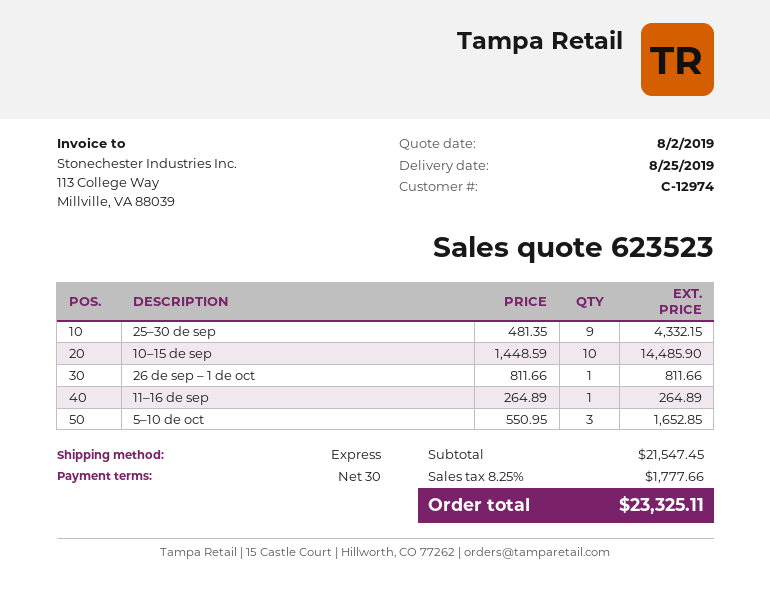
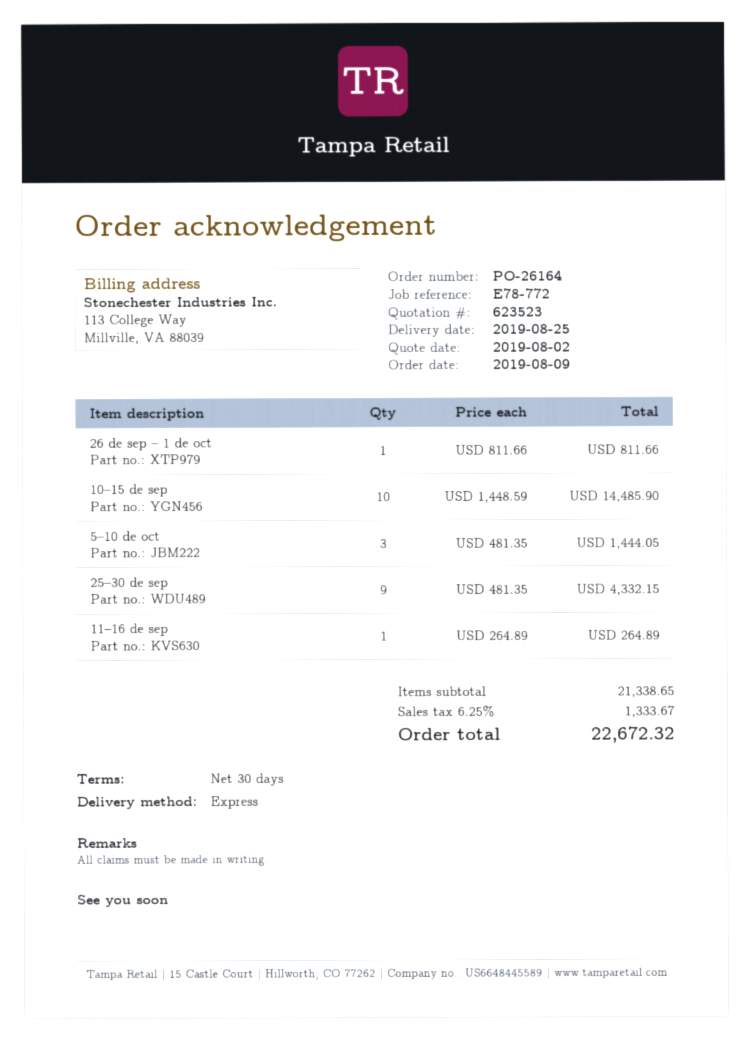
5–10 de oct: 3 x 550.95 = 1652.85 -> 3 x 481.35 = 1444.05
subtotal: 21547.45 -> 21338.65
tax: 8.25% = 1777.66 -> 6.25% = 1333.67
total: 23325.11 -> 22672.32

